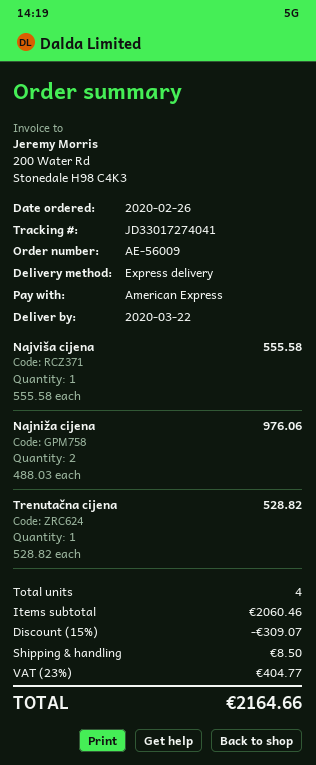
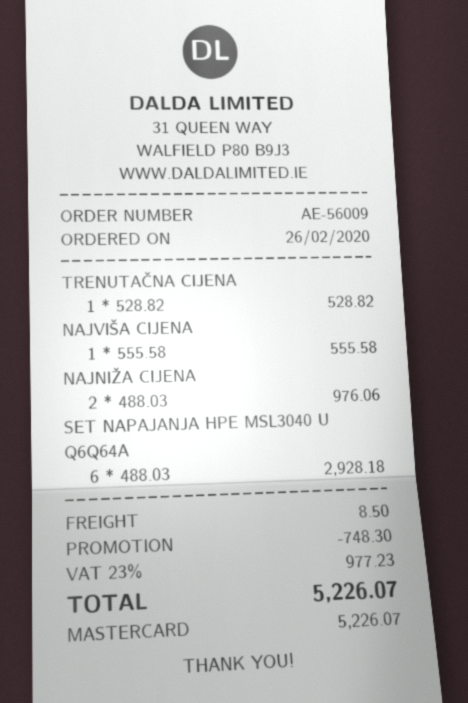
payment method: American Express -> Mastercard
SET NAPAJANJA HPE MSL3040 U Q6Q64A: none -> 6 x 488.03 = 2928.18
discount: 309.07 -> 748.30
tax: 23% = 404.77 -> 23% = 977.23
total: 2164.66 -> 5226.07

